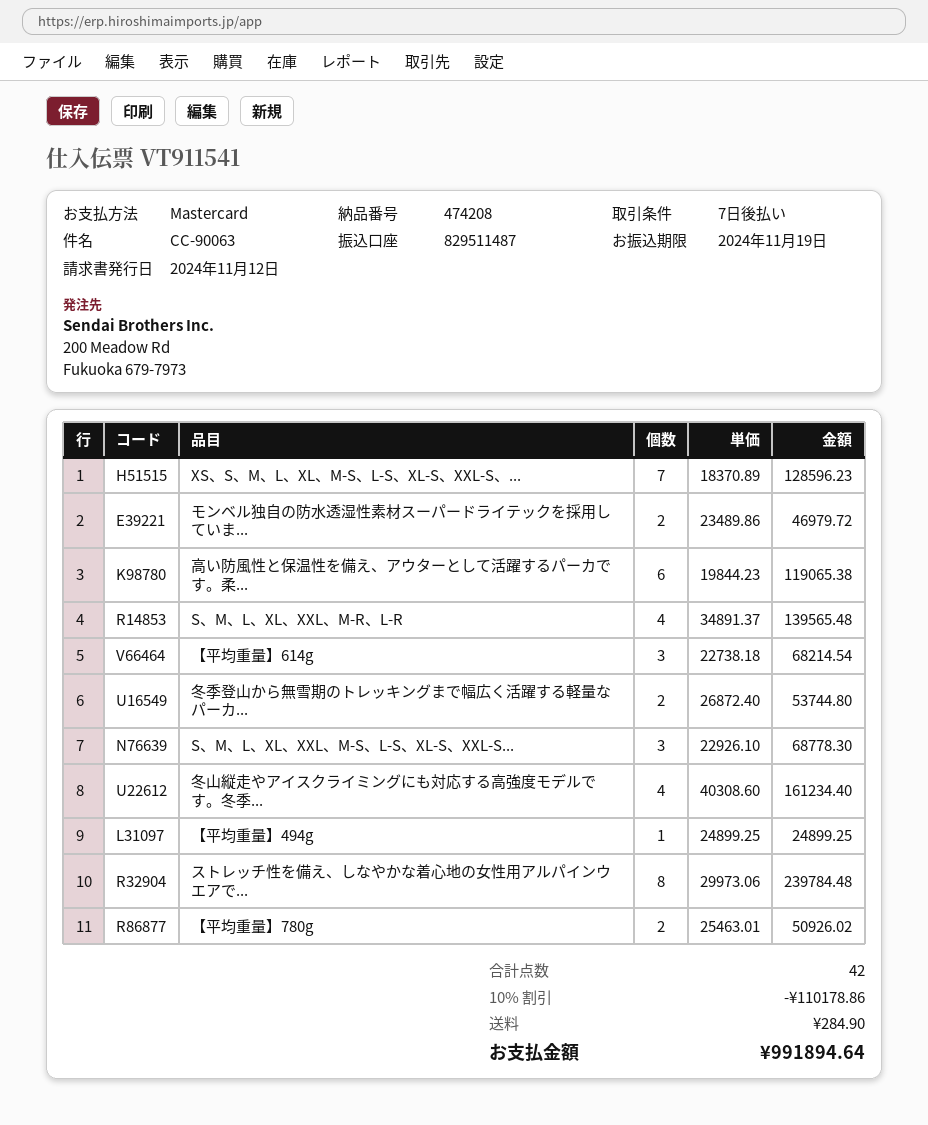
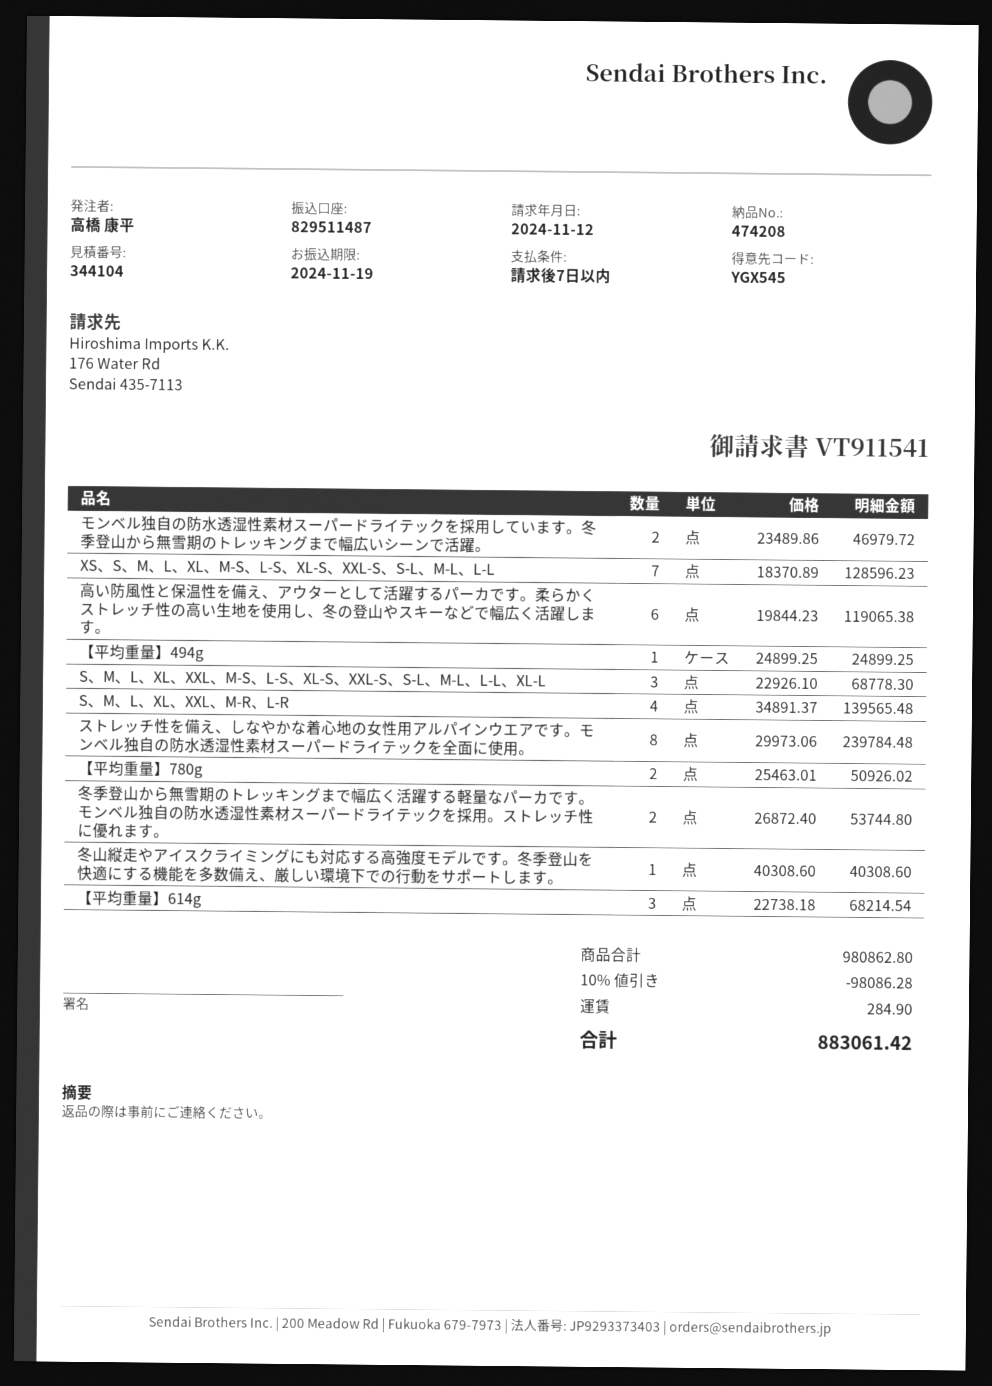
冬山縦走やアイスクライミングにも対応する高強度モデルです。冬季...: 4 x 40308.60 = 161234.40 -> 1 x 40308.60 = 40308.60
discount: 10% = 110178.86 -> 10% = 98086.28
total: 991894.64 -> 883061.42

